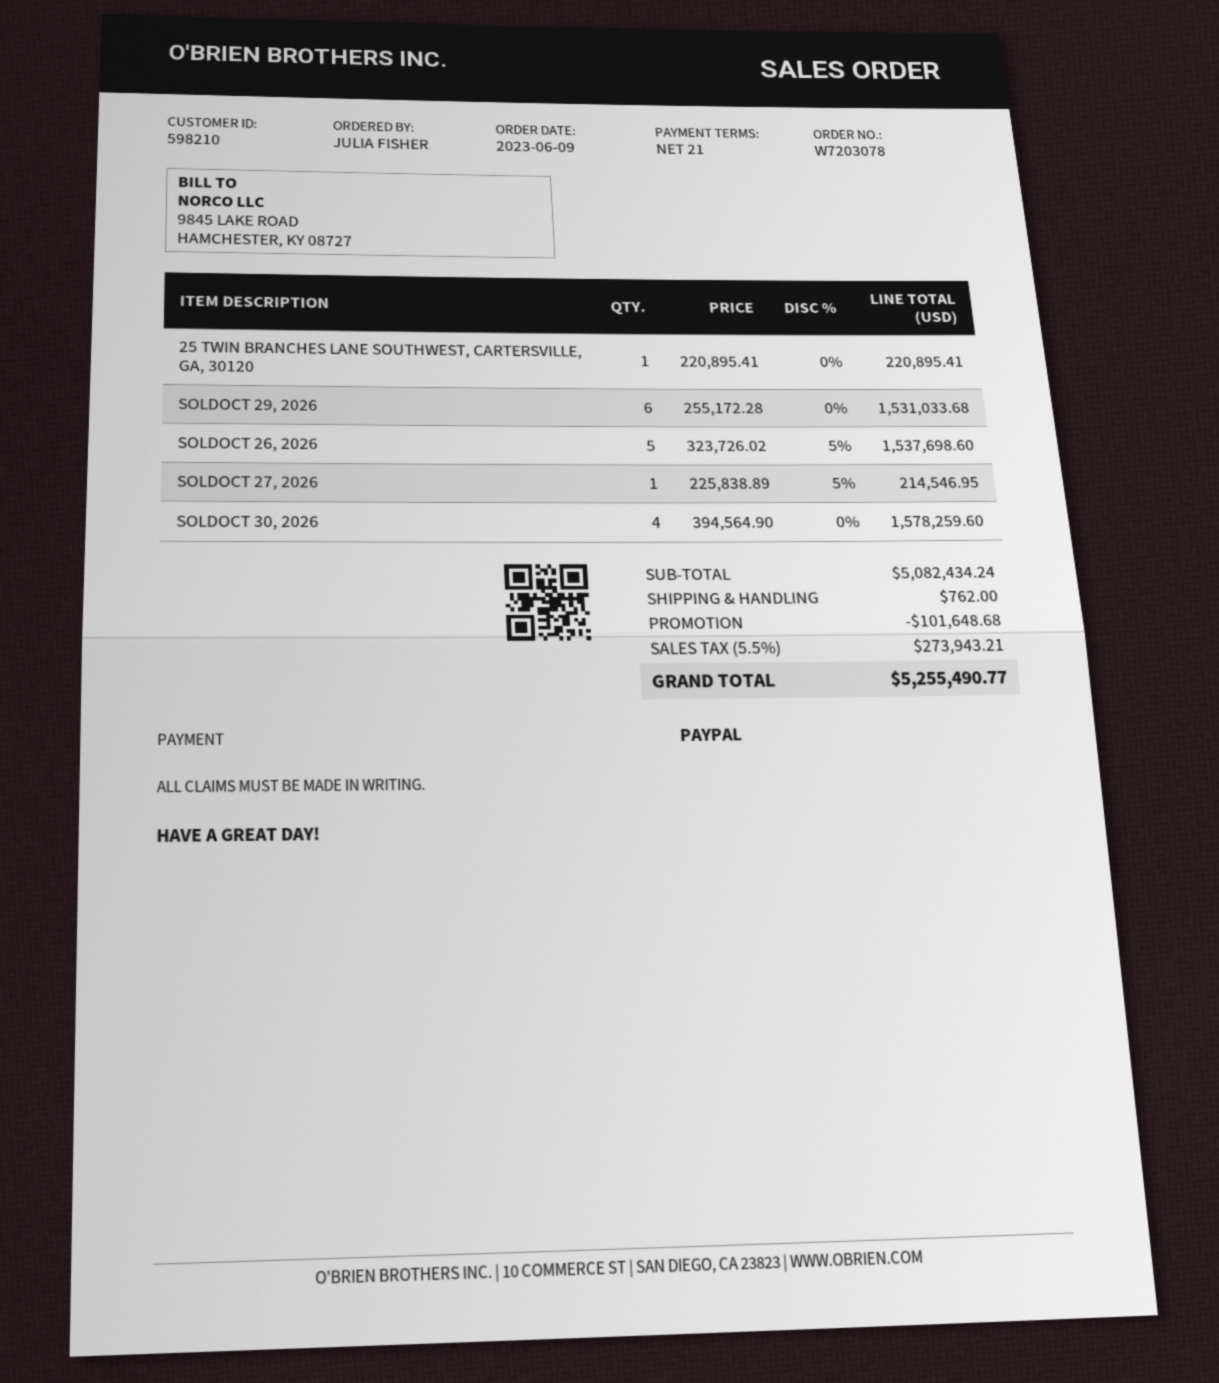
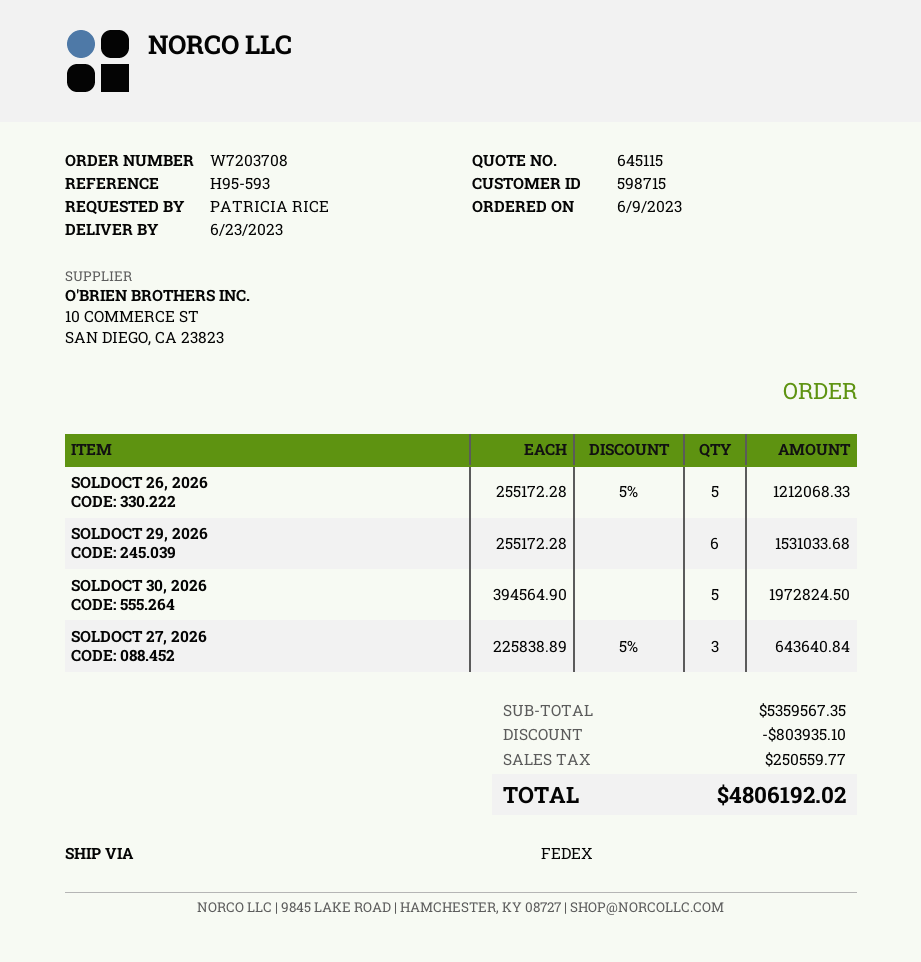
order number: W7203078 -> W7203708
customer number: 598210 -> 598715
ordered by: JULIA FISHER -> PATRICIA RICE
25 TWIN BRANCHES LANE SOUTHWEST, CARTERSVILLE, GA, 30120: 1 x 220895.41 = 220895.41 -> none
SOLDOCT 26, 2026: 5 x 323726.02 - 5% = 1537698.60 -> 5 x 255172.28 - 5% = 1212068.33
SOLDOCT 27, 2026: 1 x 225838.89 - 5% = 214546.95 -> 3 x 225838.89 - 5% = 643640.84
SOLDOCT 30, 2026: 4 x 394564.90 = 1578259.60 -> 5 x 394564.90 = 1972824.50
subtotal: 5082434.24 -> 5359567.35
discount: 101648.68 -> 803935.10
shipping: 762.00 -> none
tax: 273943.21 -> 250559.77
total: 5255490.77 -> 4806192.02

